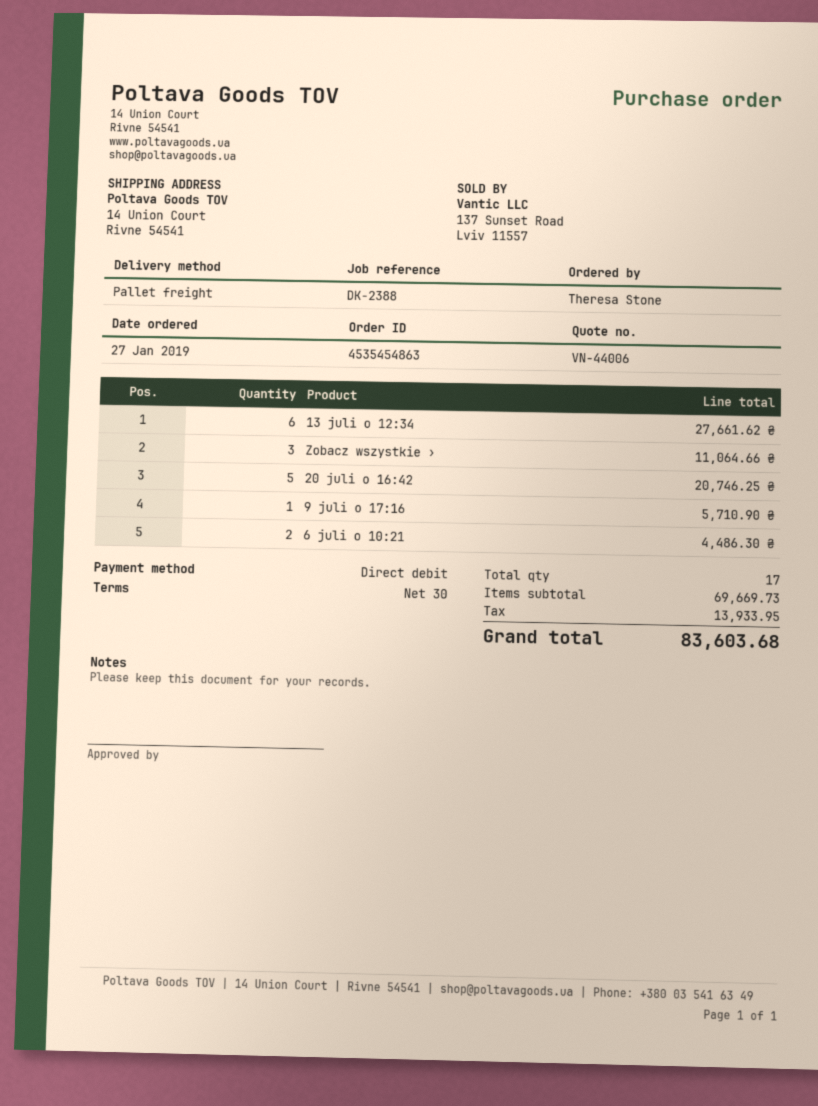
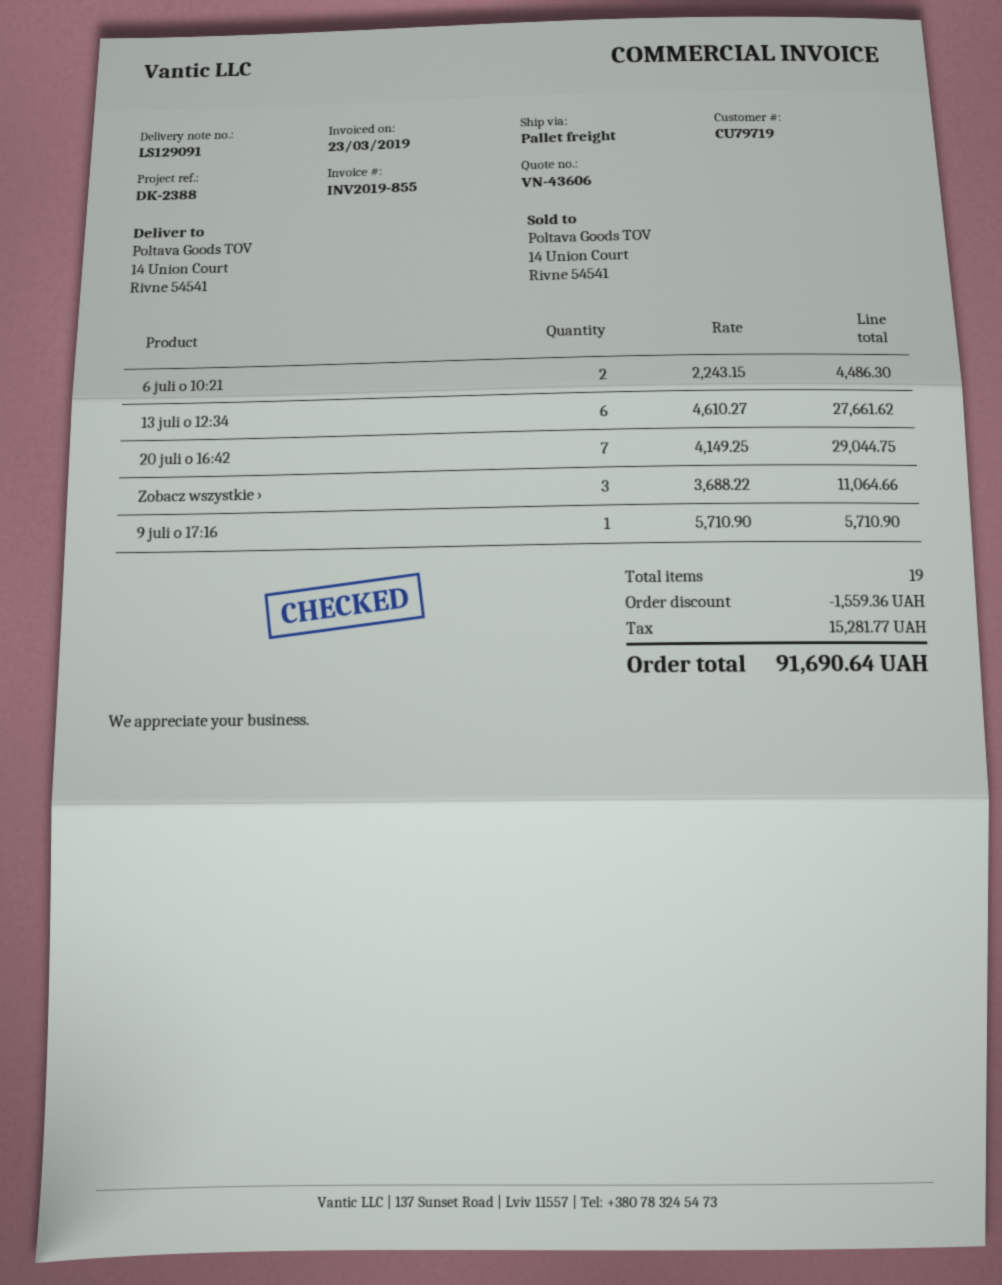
quote number: VN-44006 -> VN-43606
20 juli o 16:42: 5 for 20746.25 -> 7 for 29044.75
total quantity: 17 -> 19
discount: none -> 1559.36
tax: 13933.95 -> 15281.77
total: 83603.68 -> 91690.64

